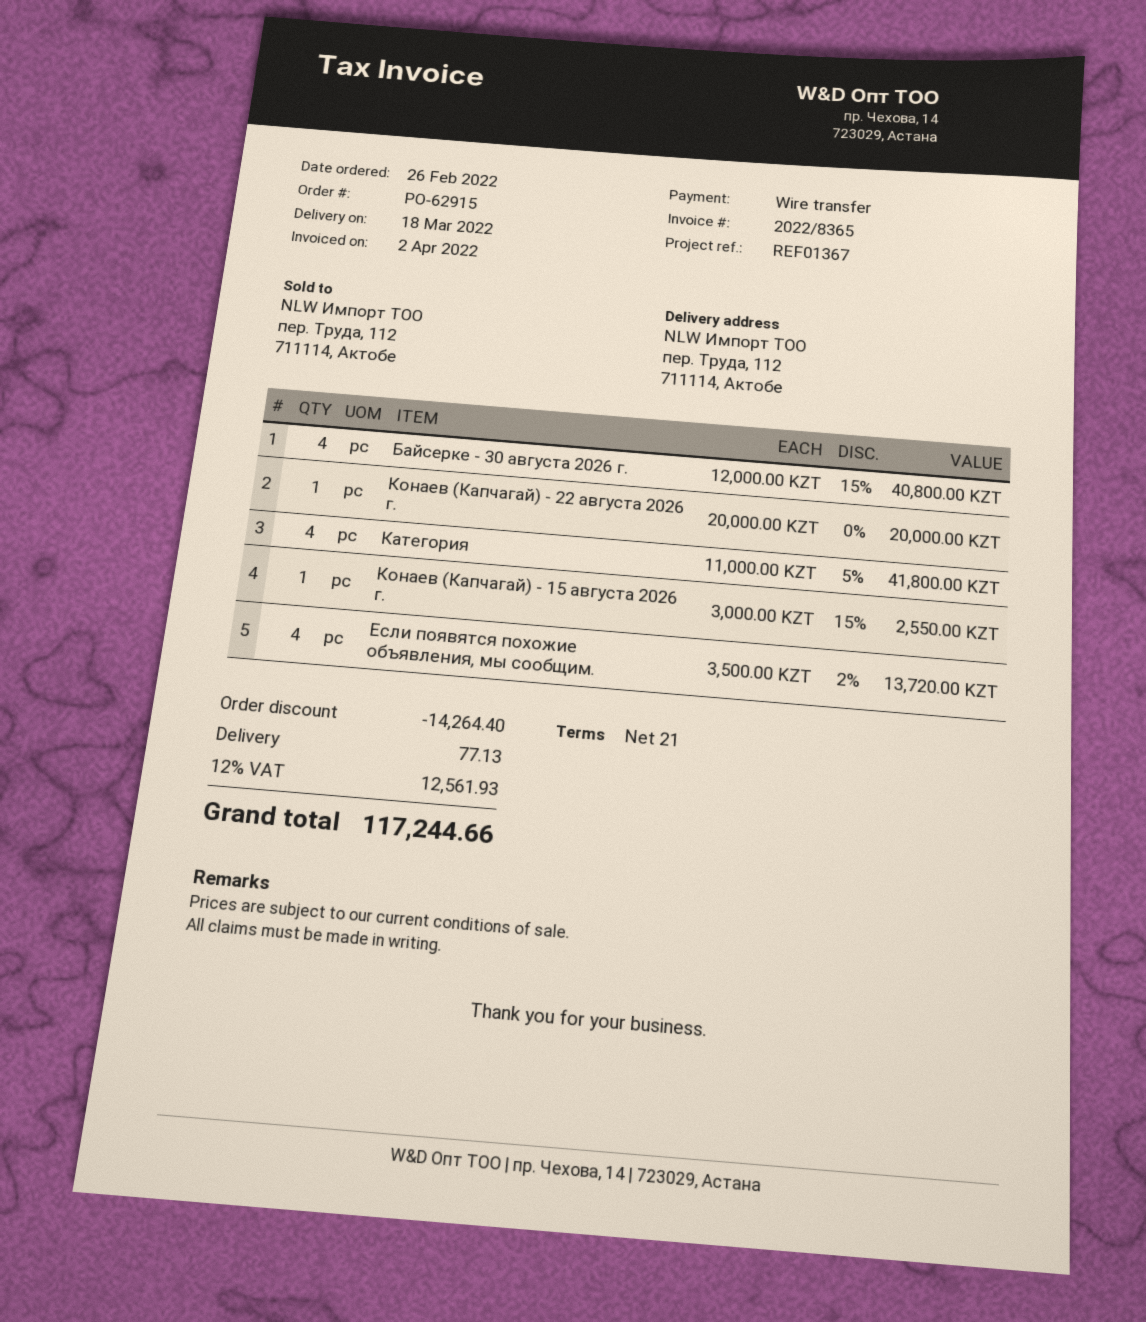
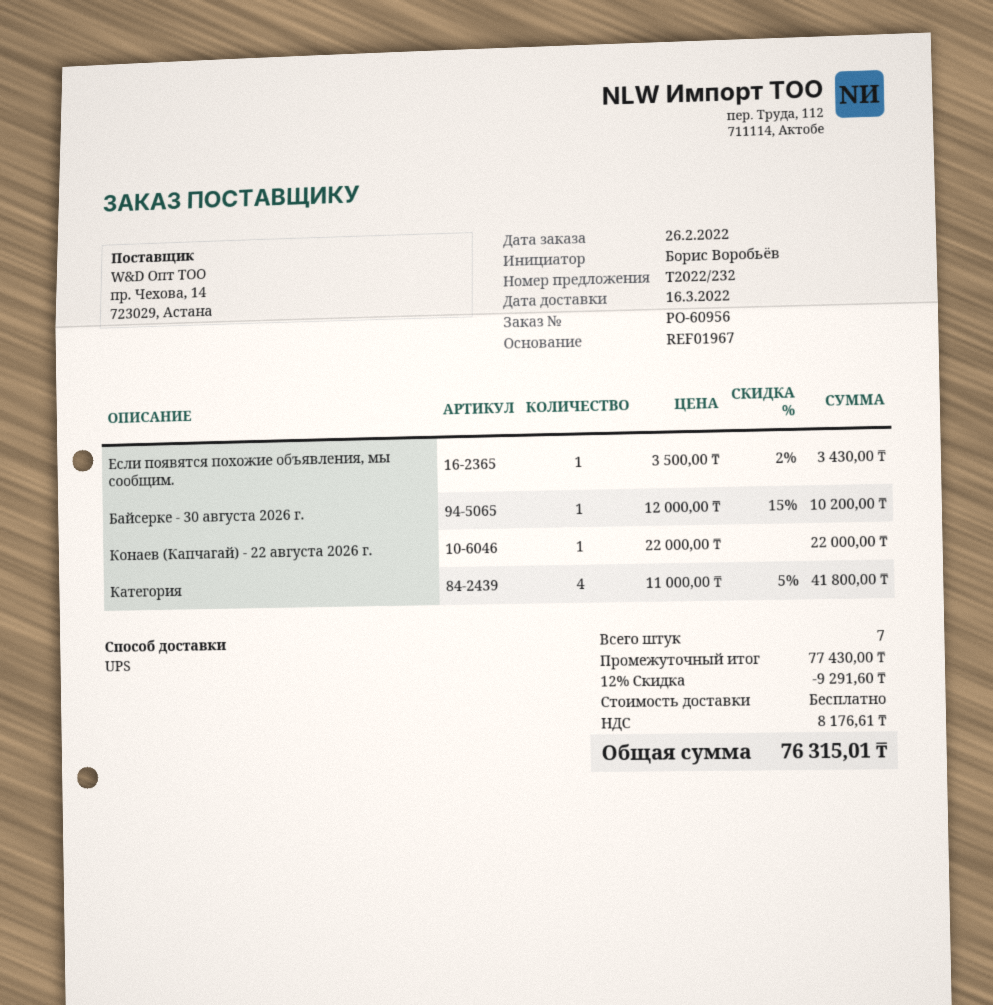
order number: PO-62915 -> PO-60956
delivery date: 2022-03-18 -> 2022-03-16
reference: REF01367 -> REF01967
Байсерке - 30 августа 2026 г.: 4 x 12000.00 - 15% = 40800.00 -> 1 x 12000.00 - 15% = 10200.00
Конаев (Капчагай) - 22 августа 2026 г.: 1 x 20000.00 = 20000.00 -> 1 x 22000.00 = 22000.00
Конаев (Капчагай) - 15 августа 2026 г.: 1 x 3000.00 - 15% = 2550.00 -> none
Если появятся похожие объявления, мы сообщим.: 4 x 3500.00 - 2% = 13720.00 -> 1 x 3500.00 - 2% = 3430.00
discount: 14264.40 -> 9291.60
shipping: 77.13 -> 0.00
tax: 12561.93 -> 8176.61
total: 117244.66 -> 76315.01

